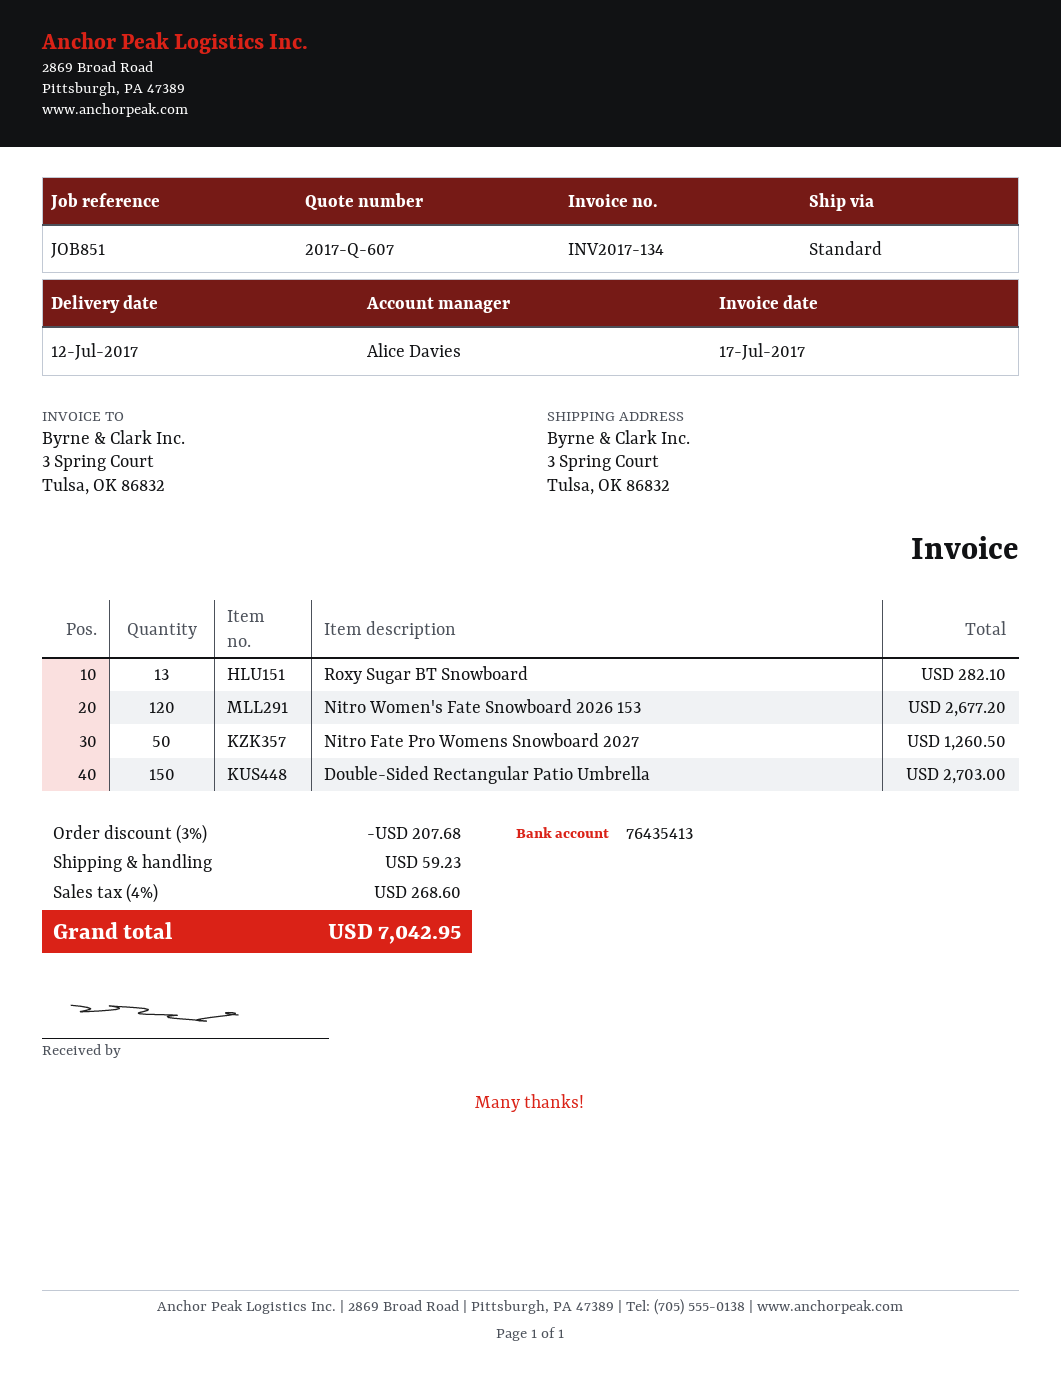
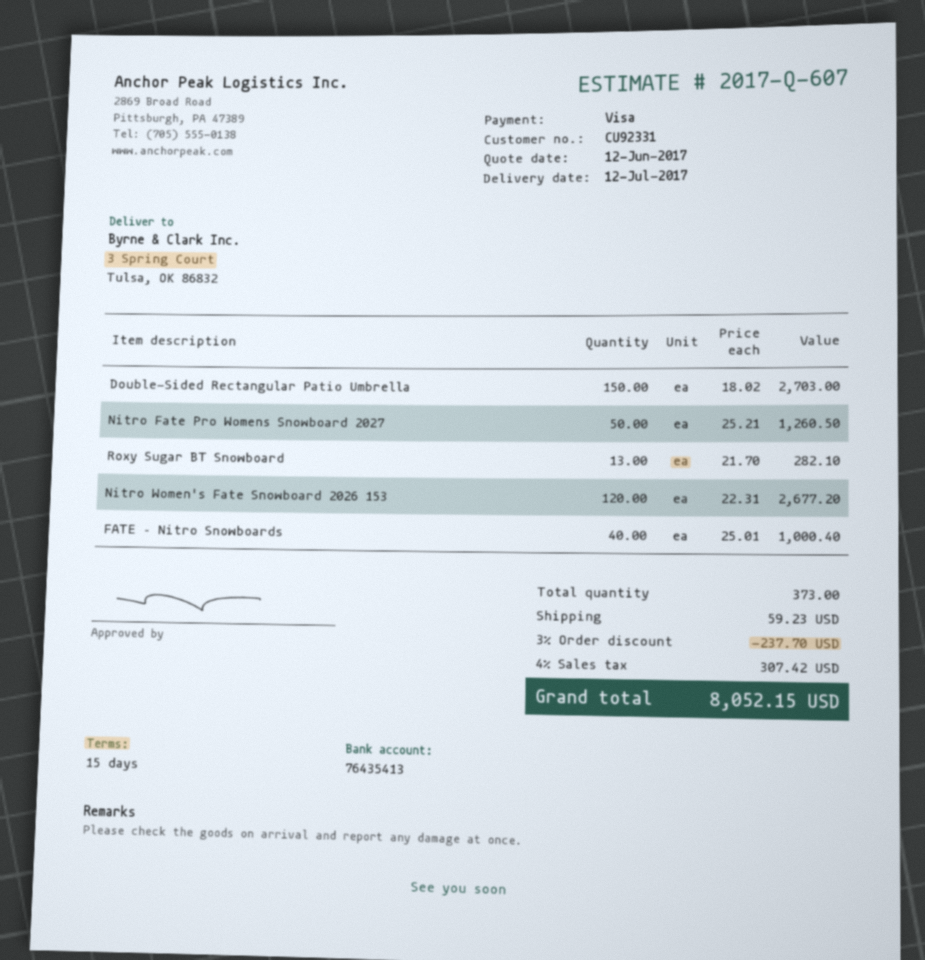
FATE – Nitro Snowboards: none -> 40 for 1000.40
discount: 3% = 207.68 -> 3% = 237.70
tax: 4% = 268.60 -> 4% = 307.42
total: 7042.95 -> 8052.15

